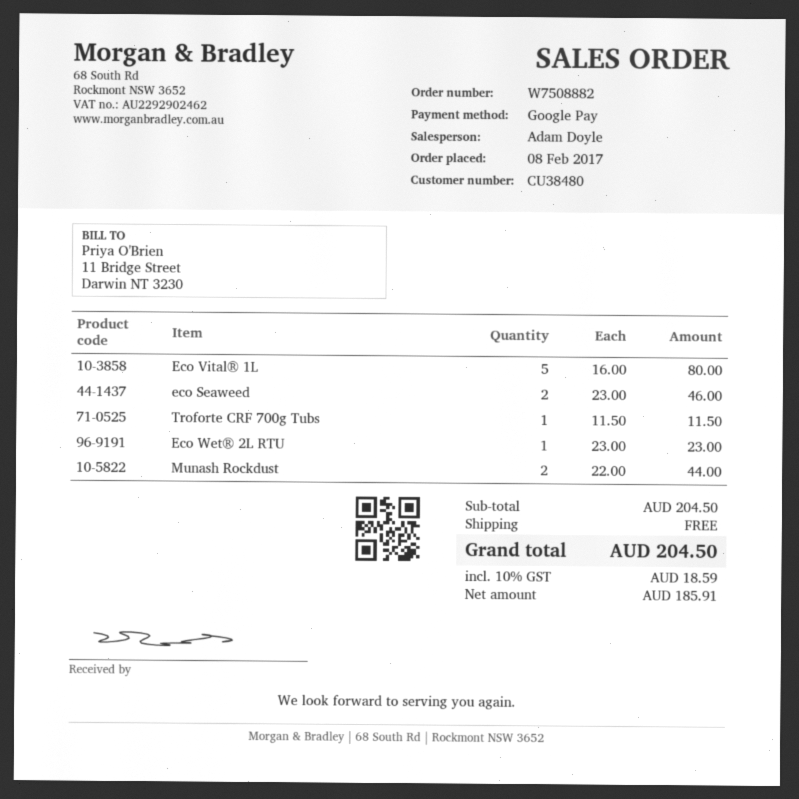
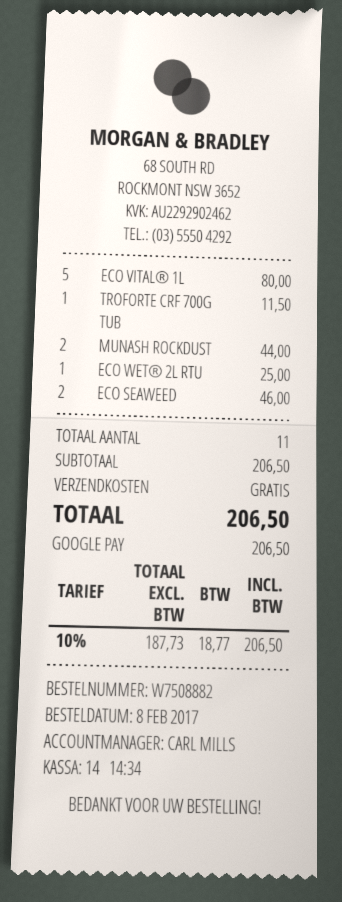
sales rep: Adam Doyle -> CARL MILLS
Eco Wet® 2L RTU: 1 for 23.00 -> 1 for 25.00
subtotal: 204.50 -> 206.50
net: 185.91 -> 187.73
tax: 10% = 18.59 -> 10% = 18.77
total: 204.50 -> 206.50

